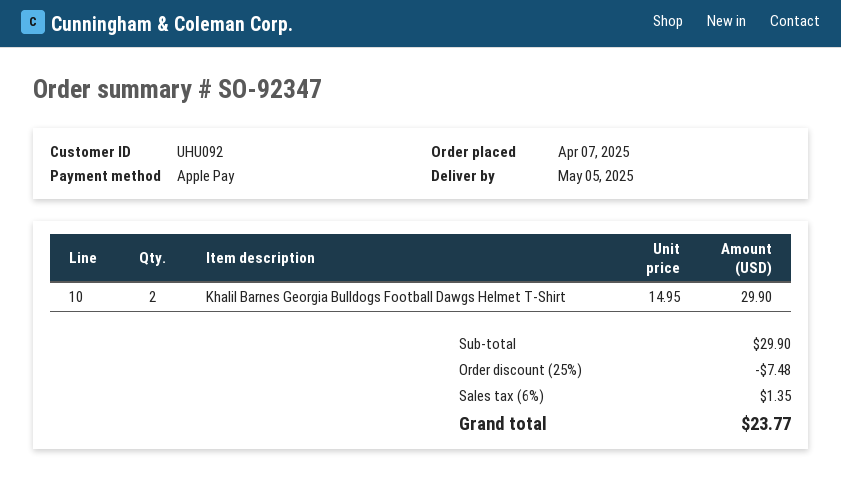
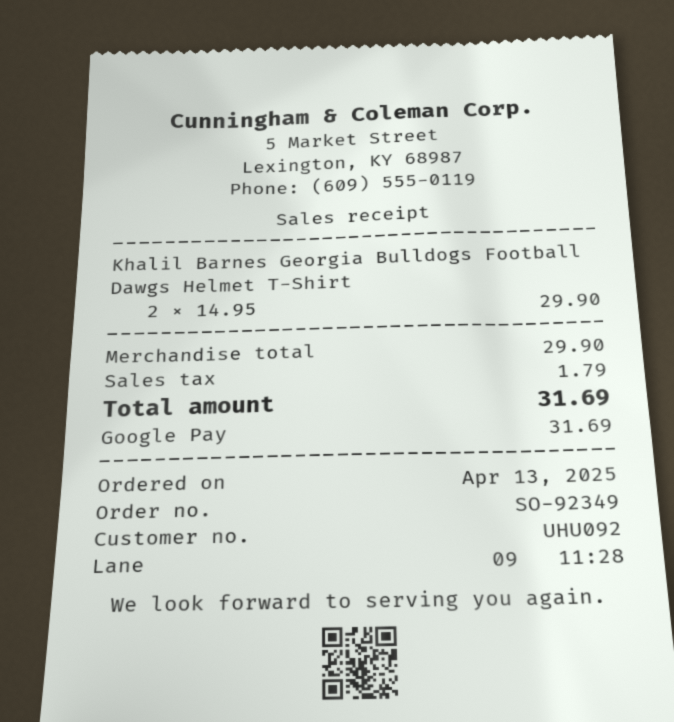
order number: SO-92347 -> SO-92349
order date: 2025-04-07 -> 2025-04-13
payment method: Apple Pay -> Google Pay
discount: 25% = 7.48 -> none
tax: 1.35 -> 1.79
total: 23.77 -> 31.69

